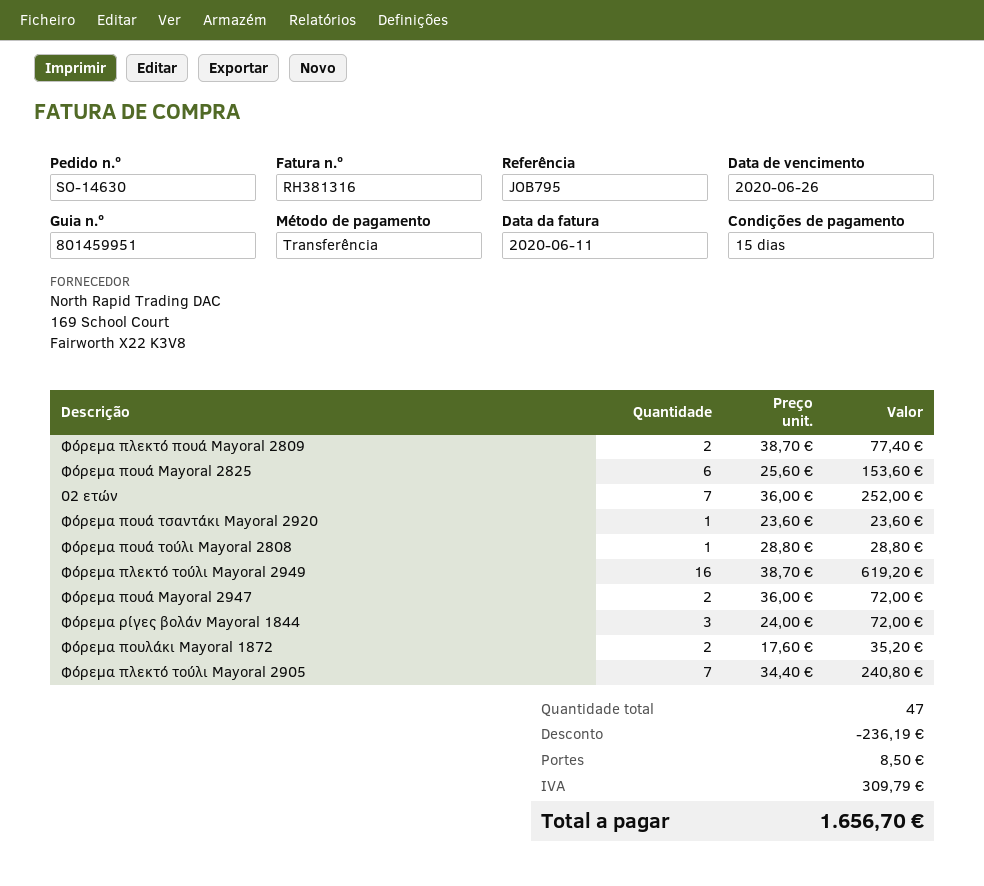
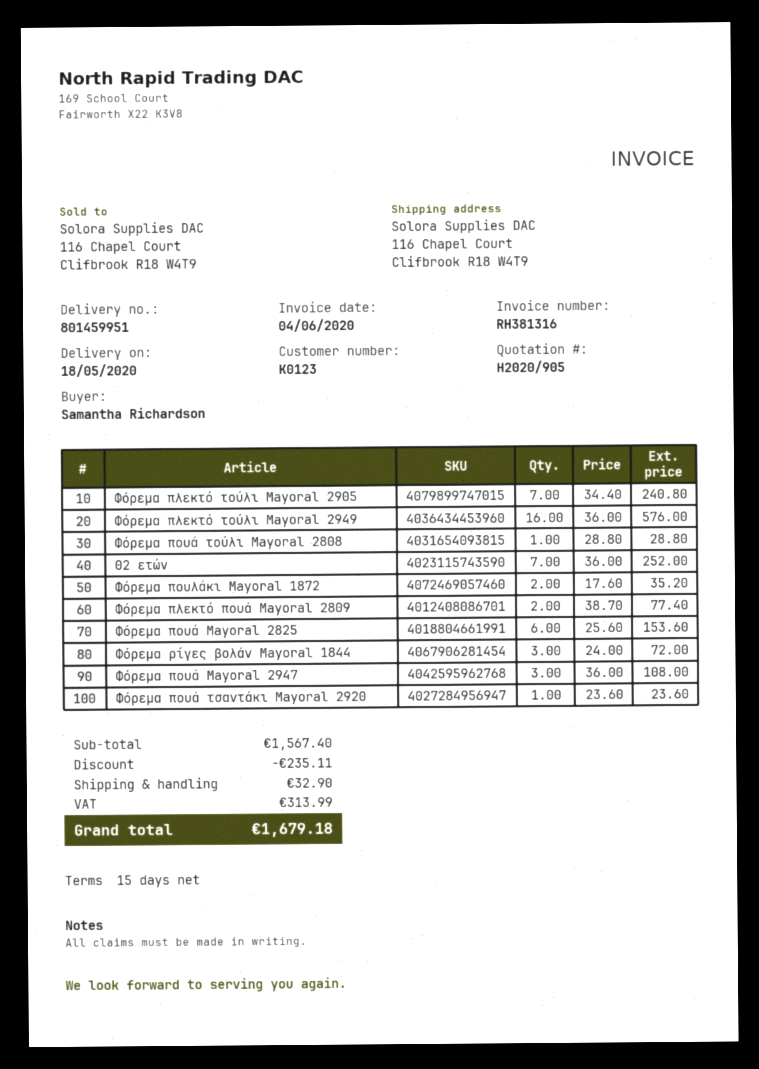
invoice date: 2020-06-11 -> 2020-06-04
Φόρεμα πλεκτό τούλι Mayoral 2949: 16 x 38.70 = 619.20 -> 16 x 36.00 = 576.00
Φόρεμα πουά Mayoral 2947: 2 x 36.00 = 72.00 -> 3 x 36.00 = 108.00
discount: 236.19 -> 235.11
shipping: 8.50 -> 32.90
tax: 309.79 -> 313.99
total: 1656.70 -> 1679.18

